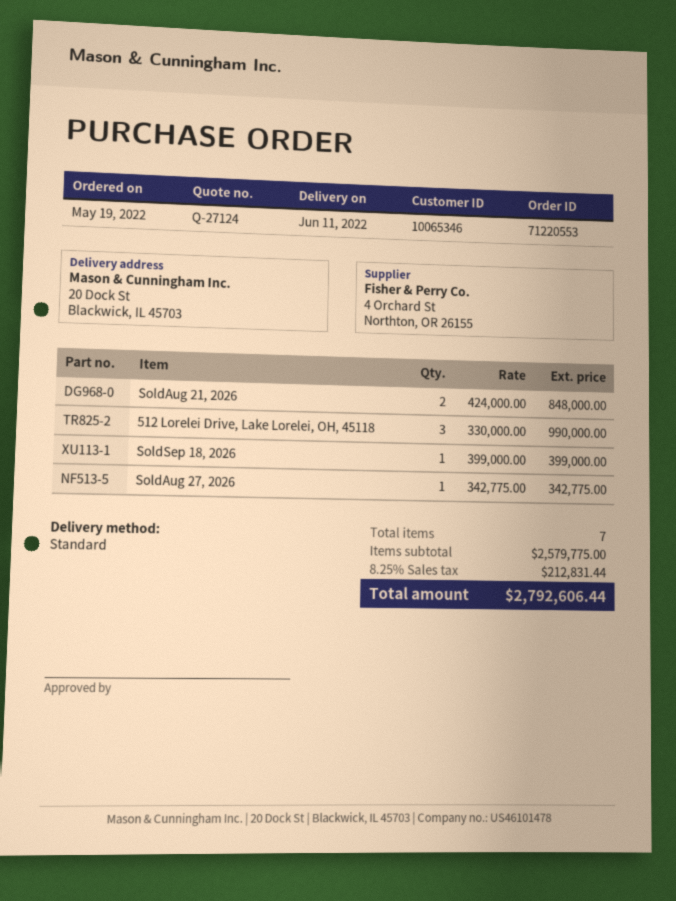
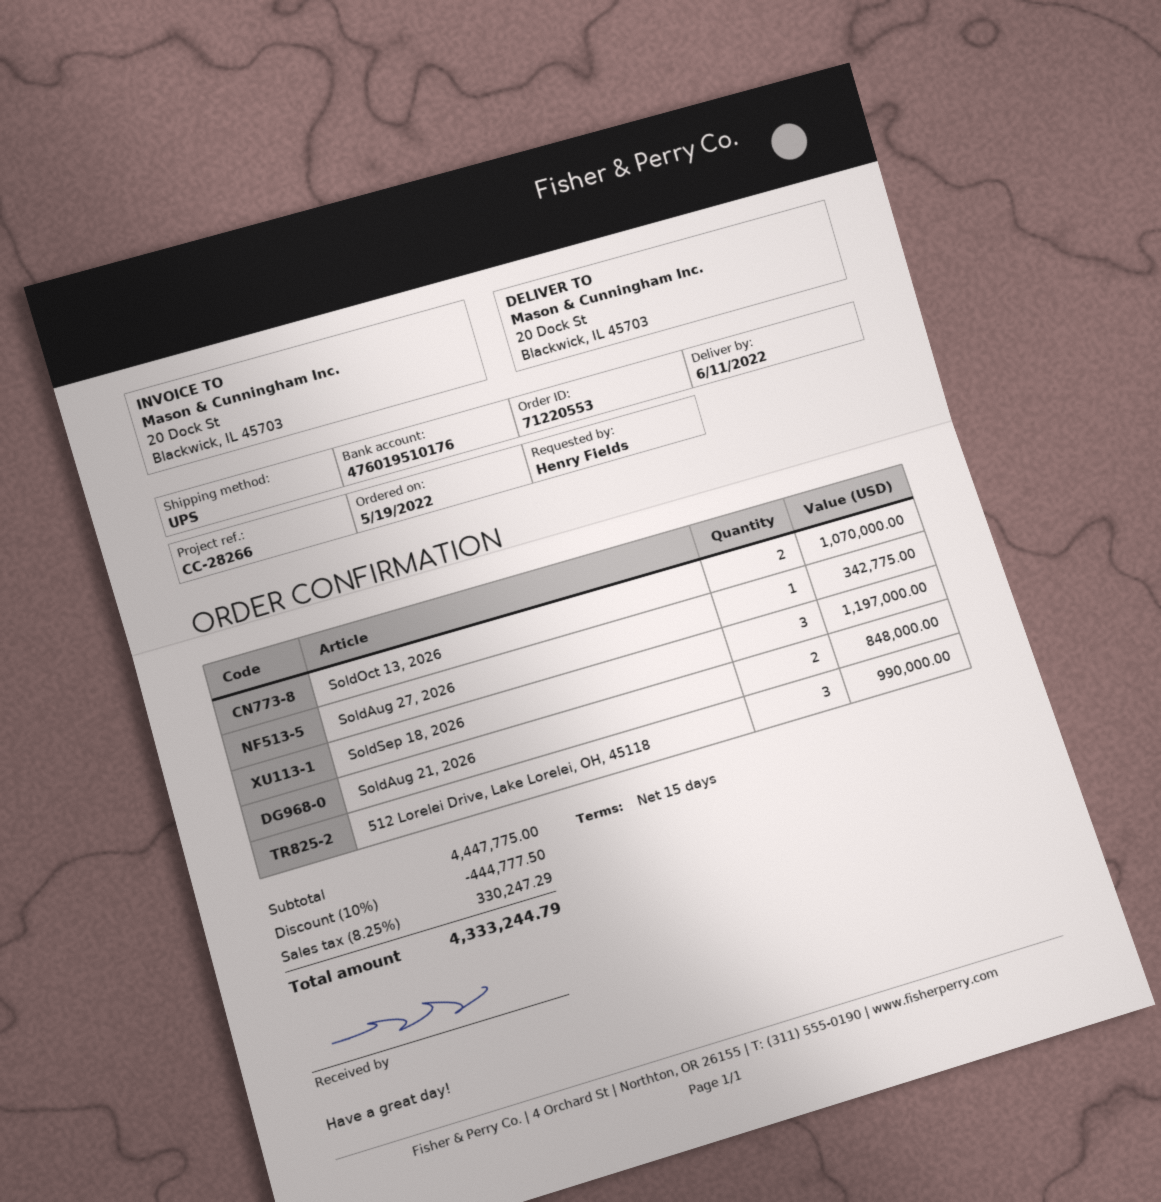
shipping method: standard -> UPS
SoldSep 18, 2026: 1 for 399000.00 -> 3 for 1197000.00
SoldOct 13, 2026: none -> 2 for 1070000.00
subtotal: 2579775.00 -> 4447775.00
discount: none -> 10% = 444777.50
tax: 8.25% = 212831.44 -> 8.25% = 330247.29
total: 2792606.44 -> 4333244.79

